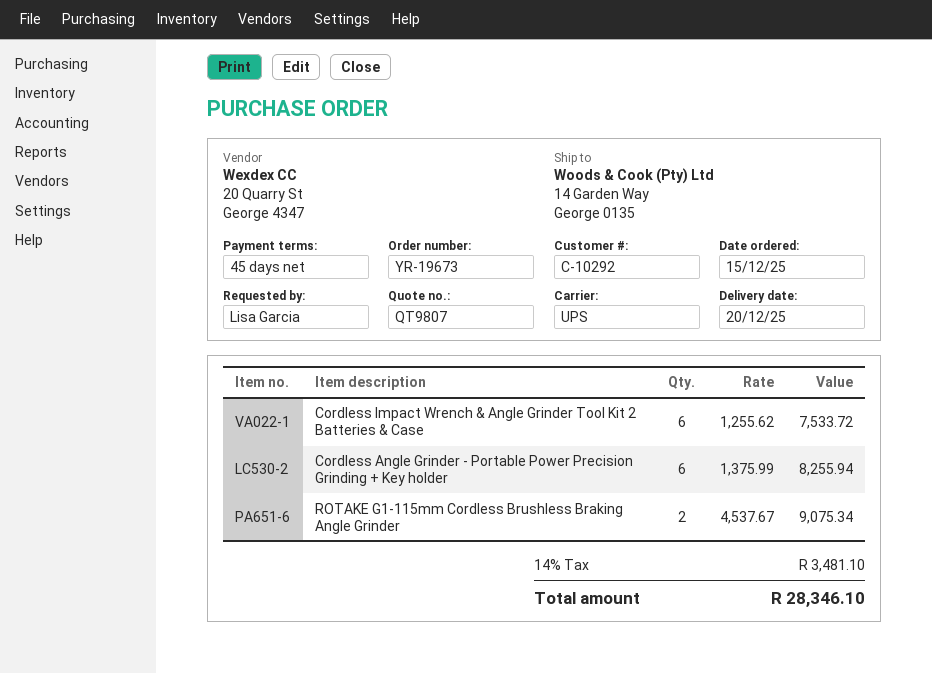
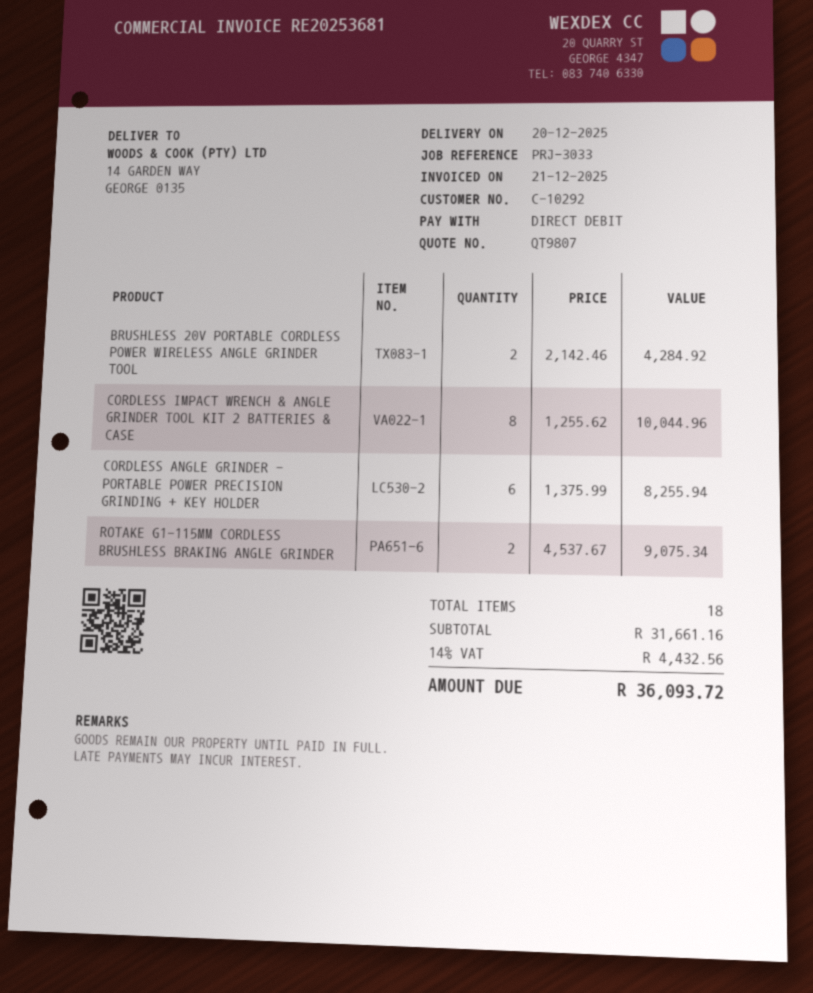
Cordless Impact Wrench & Angle Grinder Tool Kit 2 Batteries & Case: 6 x 1255.62 = 7533.72 -> 8 x 1255.62 = 10044.96
BRUSHLESS 20V PORTABLE CORDLESS POWER WIRELESS ANGLE GRINDER TOOL: none -> 2 x 2142.46 = 4284.92
tax: 14% = 3481.10 -> 14% = 4432.56
total: 28346.10 -> 36093.72

